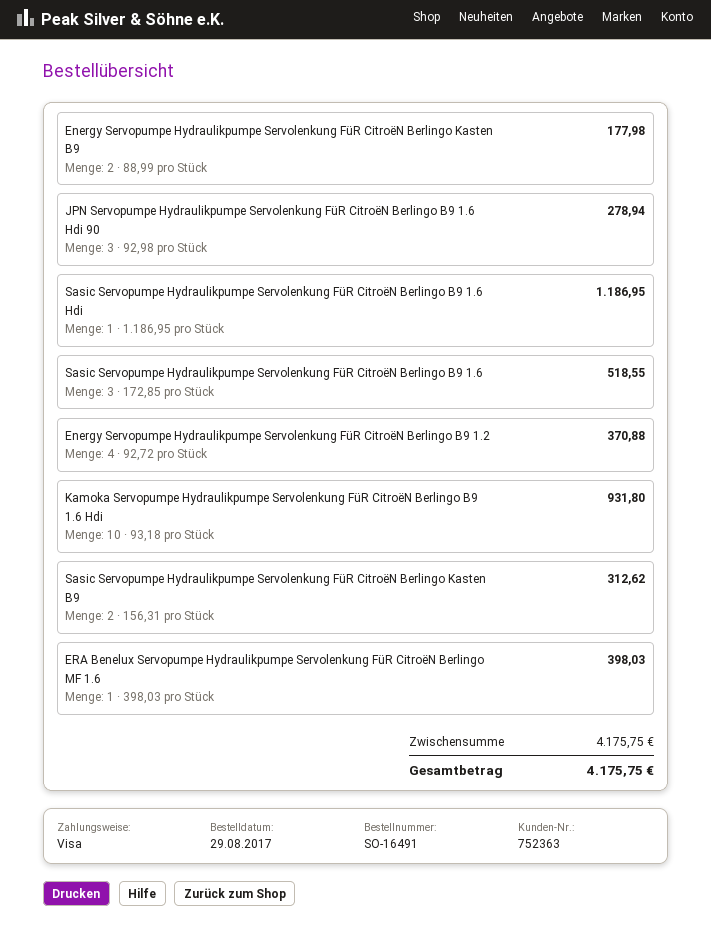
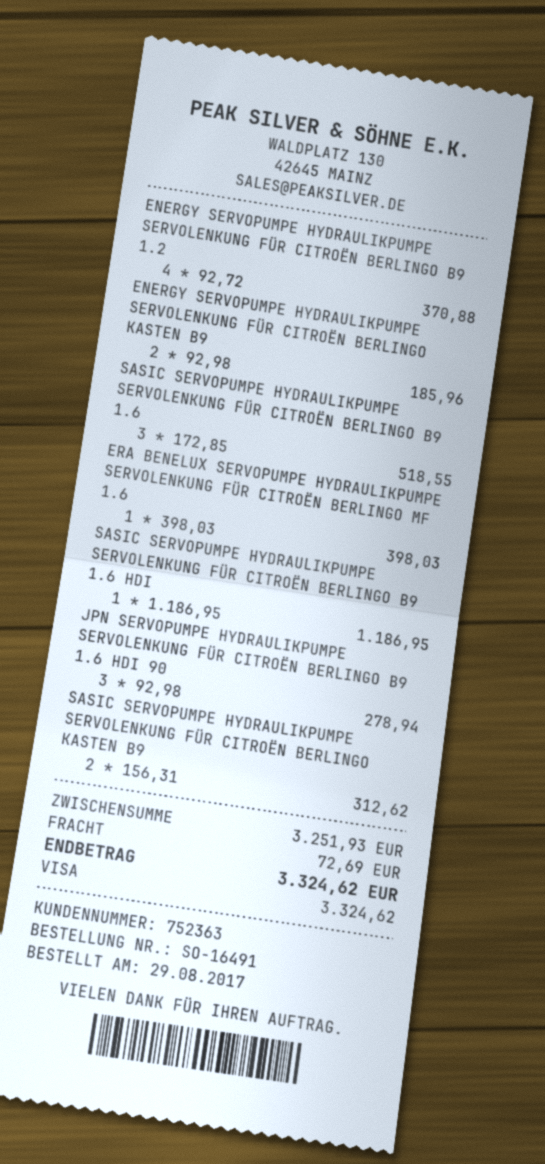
Energy Servopumpe Hydraulikpumpe Servolenkung FüR CitroëN Berlingo Kasten B9: 2 x 88.99 = 177.98 -> 2 x 92.98 = 185.96
Kamoka Servopumpe Hydraulikpumpe Servolenkung FüR CitroëN Berlingo B9 1.6 Hdi: 10 x 93.18 = 931.80 -> none
subtotal: 4175.75 -> 3251.93
shipping: none -> 72.69
total: 4175.75 -> 3324.62

